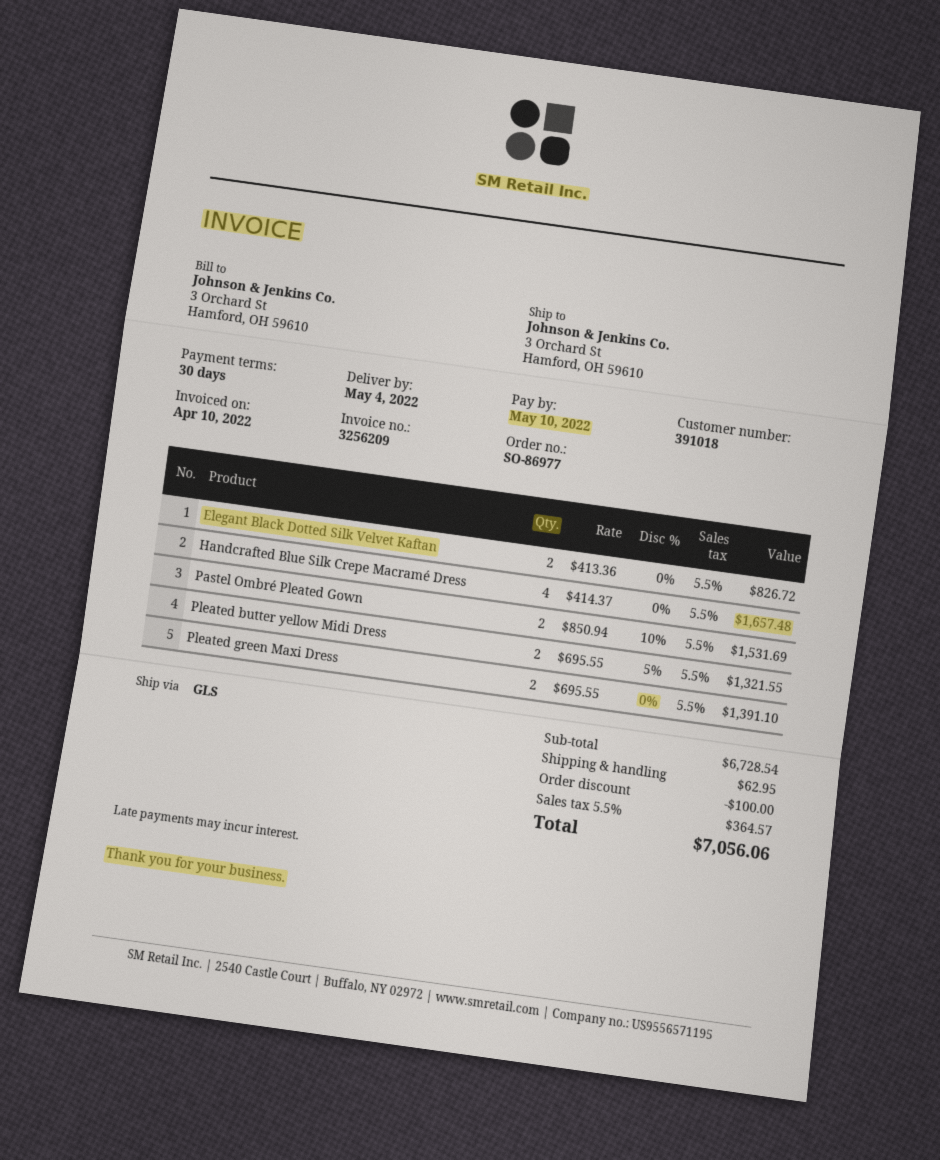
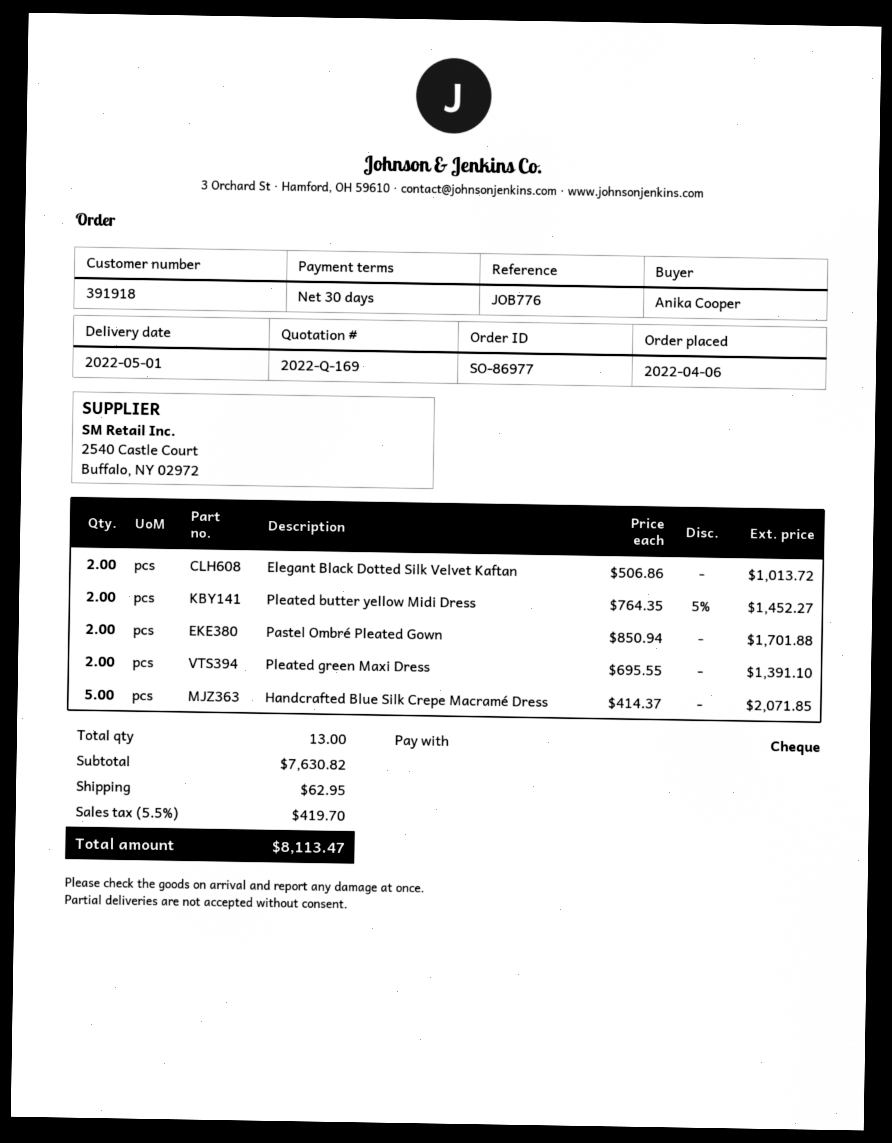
delivery date: 2022-05-04 -> 2022-05-01
customer number: 391018 -> 391918
Elegant Black Dotted Silk Velvet Kaftan: 2 x 413.36 = 826.72 -> 2 x 506.86 = 1013.72
Handcrafted Blue Silk Crepe Macramé Dress: 4 x 414.37 = 1657.48 -> 5 x 414.37 = 2071.85
Pastel Ombré Pleated Gown: 2 x 850.94 - 10% = 1531.69 -> 2 x 850.94 = 1701.88
Pleated butter yellow Midi Dress: 2 x 695.55 - 5% = 1321.55 -> 2 x 764.35 - 5% = 1452.27
subtotal: 6728.54 -> 7630.82
discount: 100.00 -> none
tax: 5.5% = 364.57 -> 5.5% = 419.70
total: 7056.06 -> 8113.47

